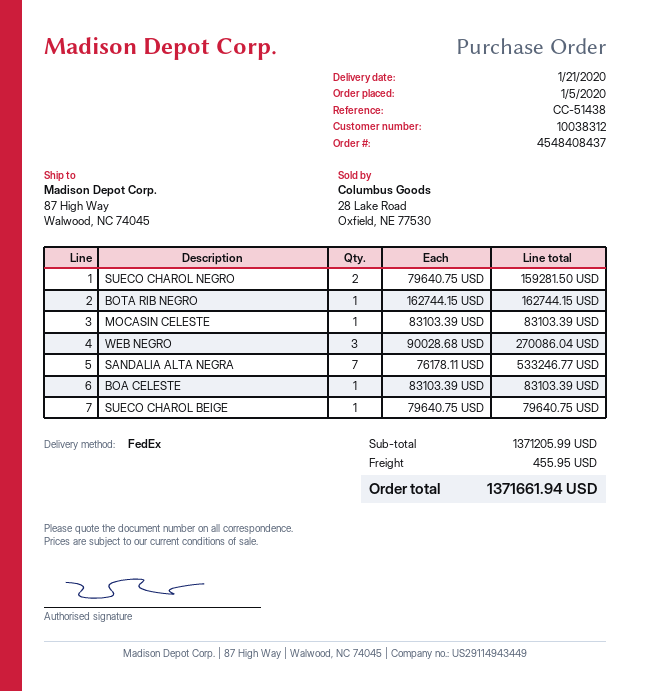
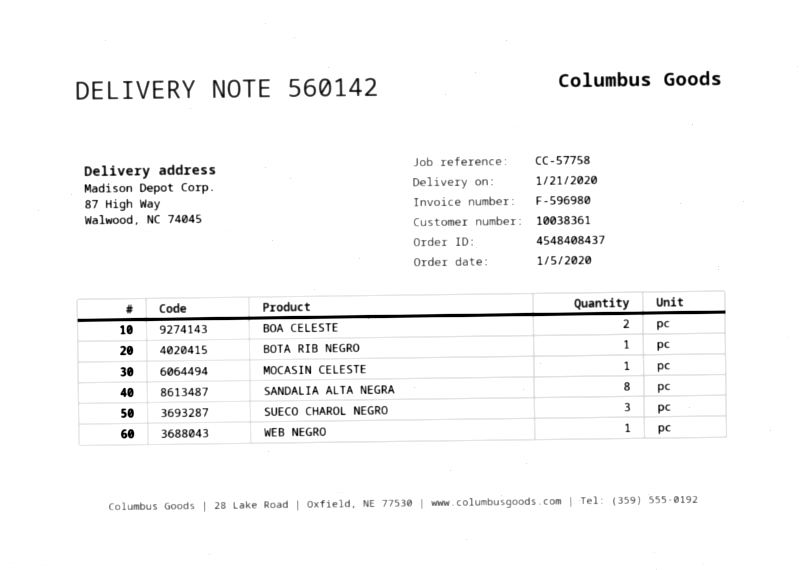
customer number: 10038312 -> 10038361
reference: CC-51438 -> CC-57758
SUECO CHAROL NEGRO: 2 -> 3
WEB NEGRO: 3 -> 1
SANDALIA ALTA NEGRA: 7 -> 8
BOA CELESTE: 1 -> 2
SUECO CHAROL BEIGE: 1 -> none

